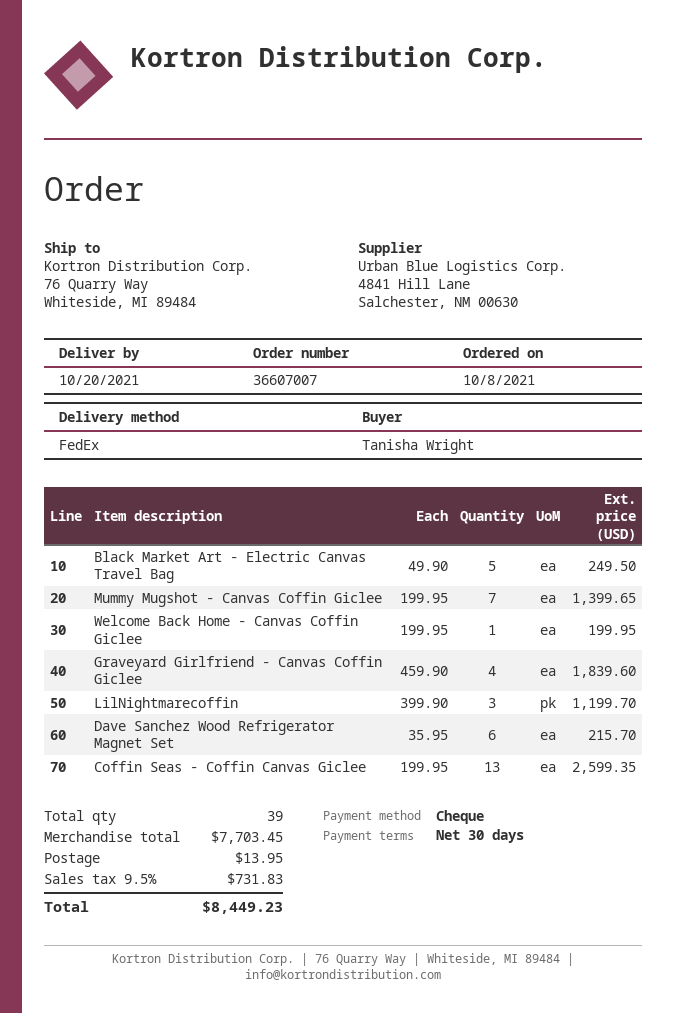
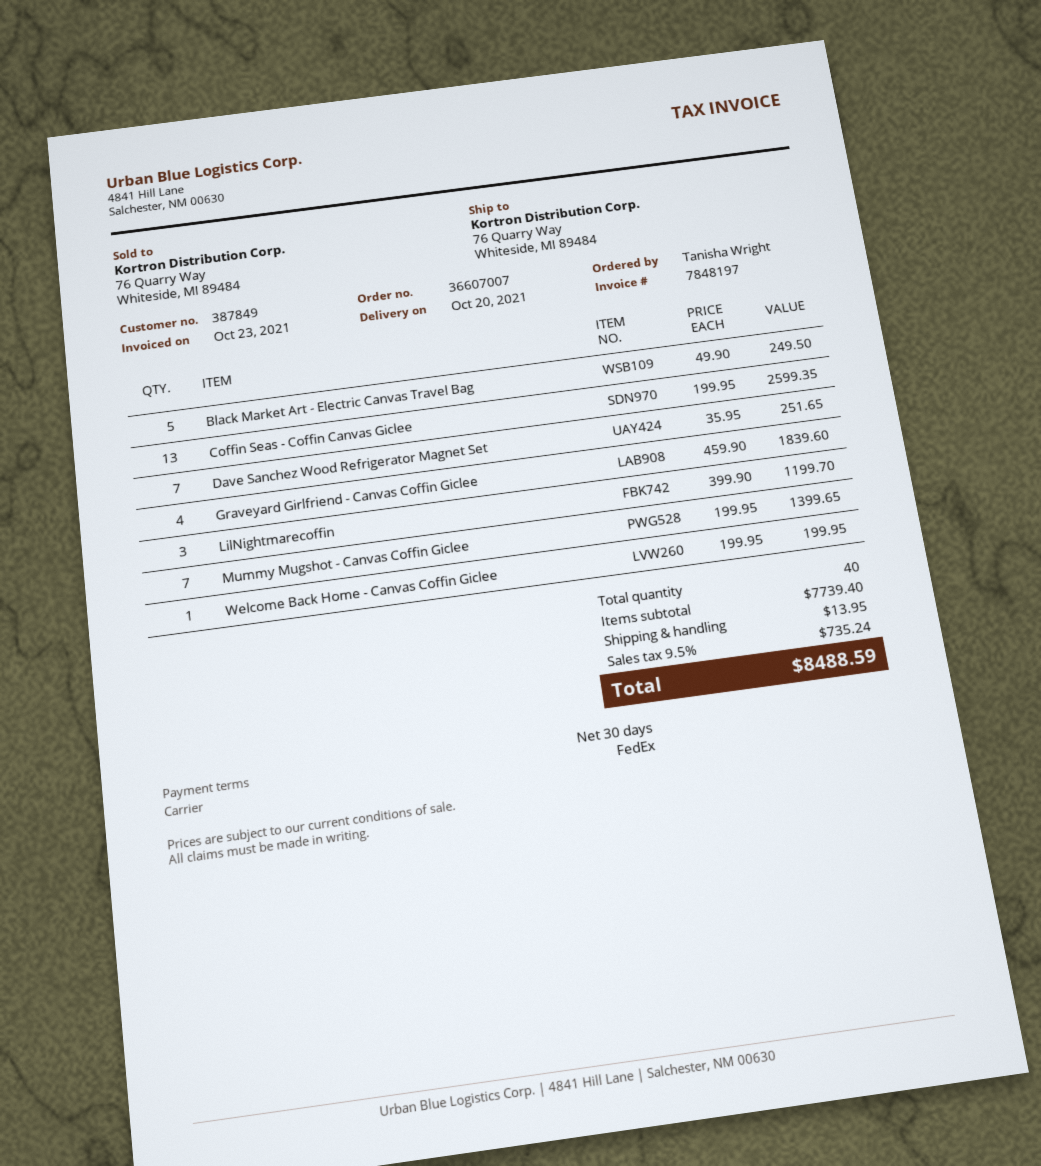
Dave Sanchez Wood Refrigerator Magnet Set: 6 x 35.95 = 215.70 -> 7 x 35.95 = 251.65
total quantity: 39 -> 40
subtotal: 7703.45 -> 7739.40
tax: 9.5% = 731.83 -> 9.5% = 735.24
total: 8449.23 -> 8488.59

